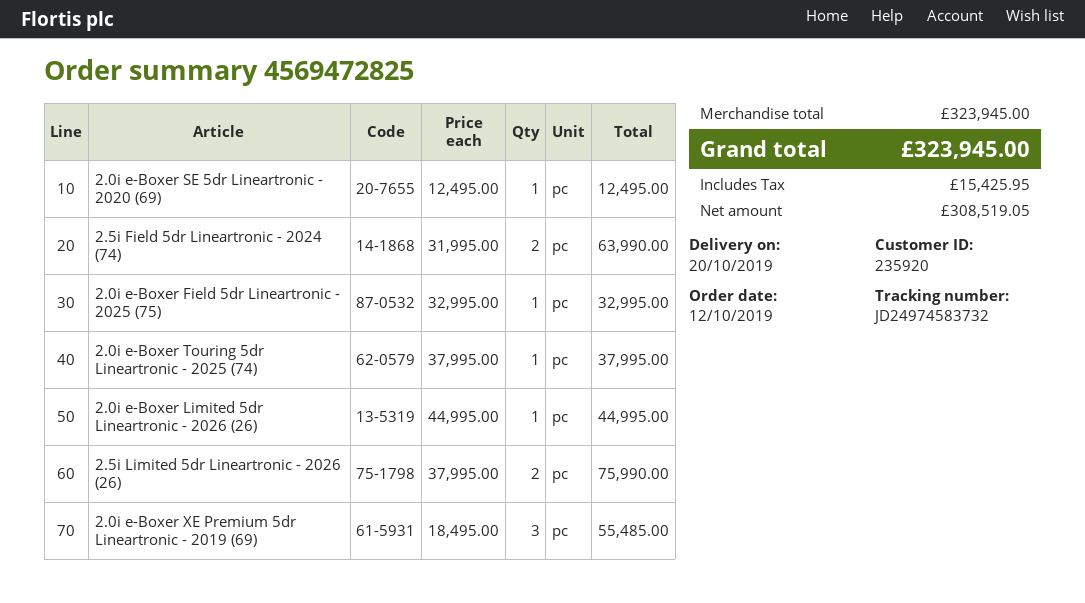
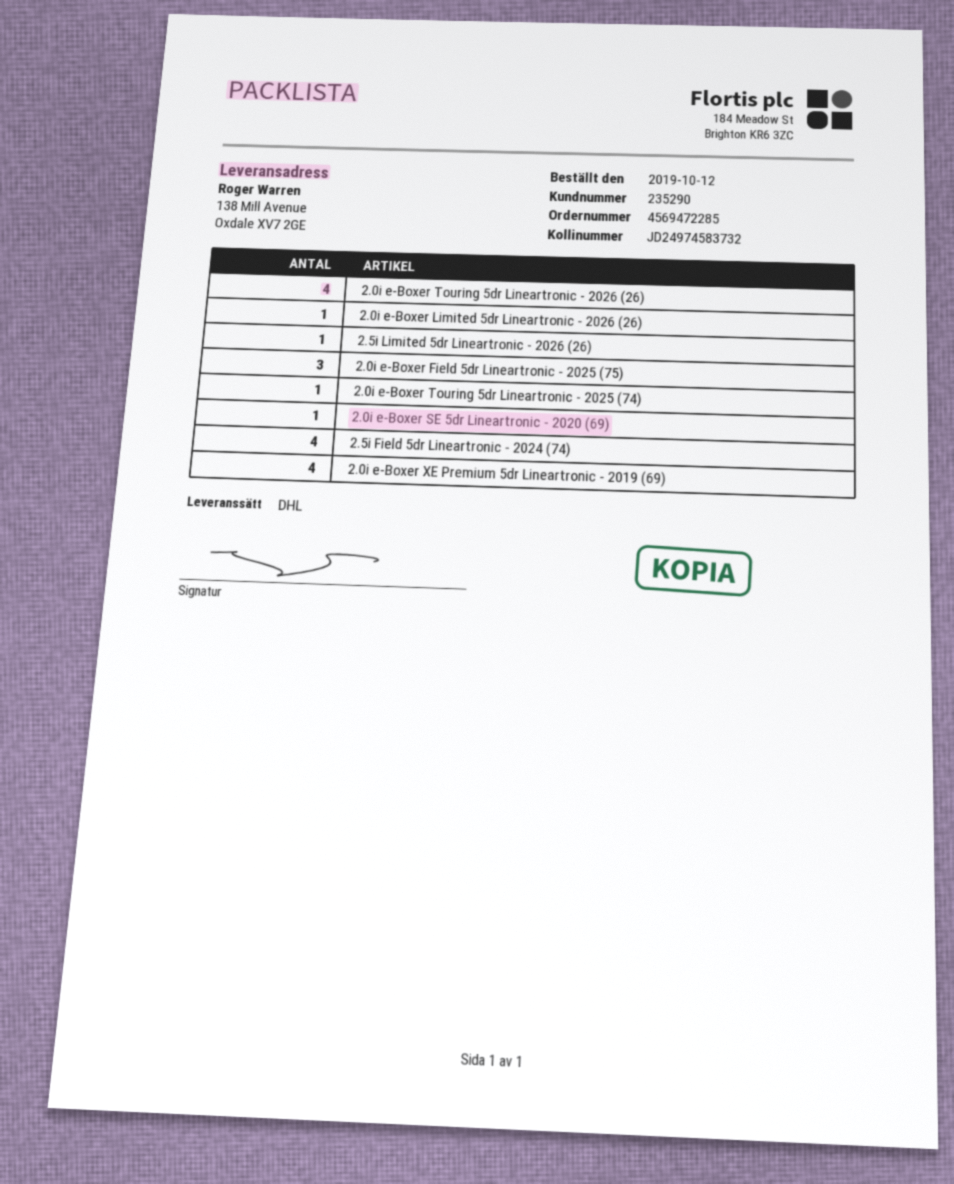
order number: 4569472825 -> 4569472285
customer number: 235920 -> 235290
2.5i Field 5dr Lineartronic - 2024 (74): 2 -> 4
2.0i e-Boxer Field 5dr Lineartronic - 2025 (75): 1 -> 3
2.5i Limited 5dr Lineartronic - 2026 (26): 2 -> 1
2.0i e-Boxer XE Premium 5dr Lineartronic - 2019 (69): 3 -> 4
2.0i e-Boxer Touring 5dr Lineartronic - 2026 (26): none -> 4

